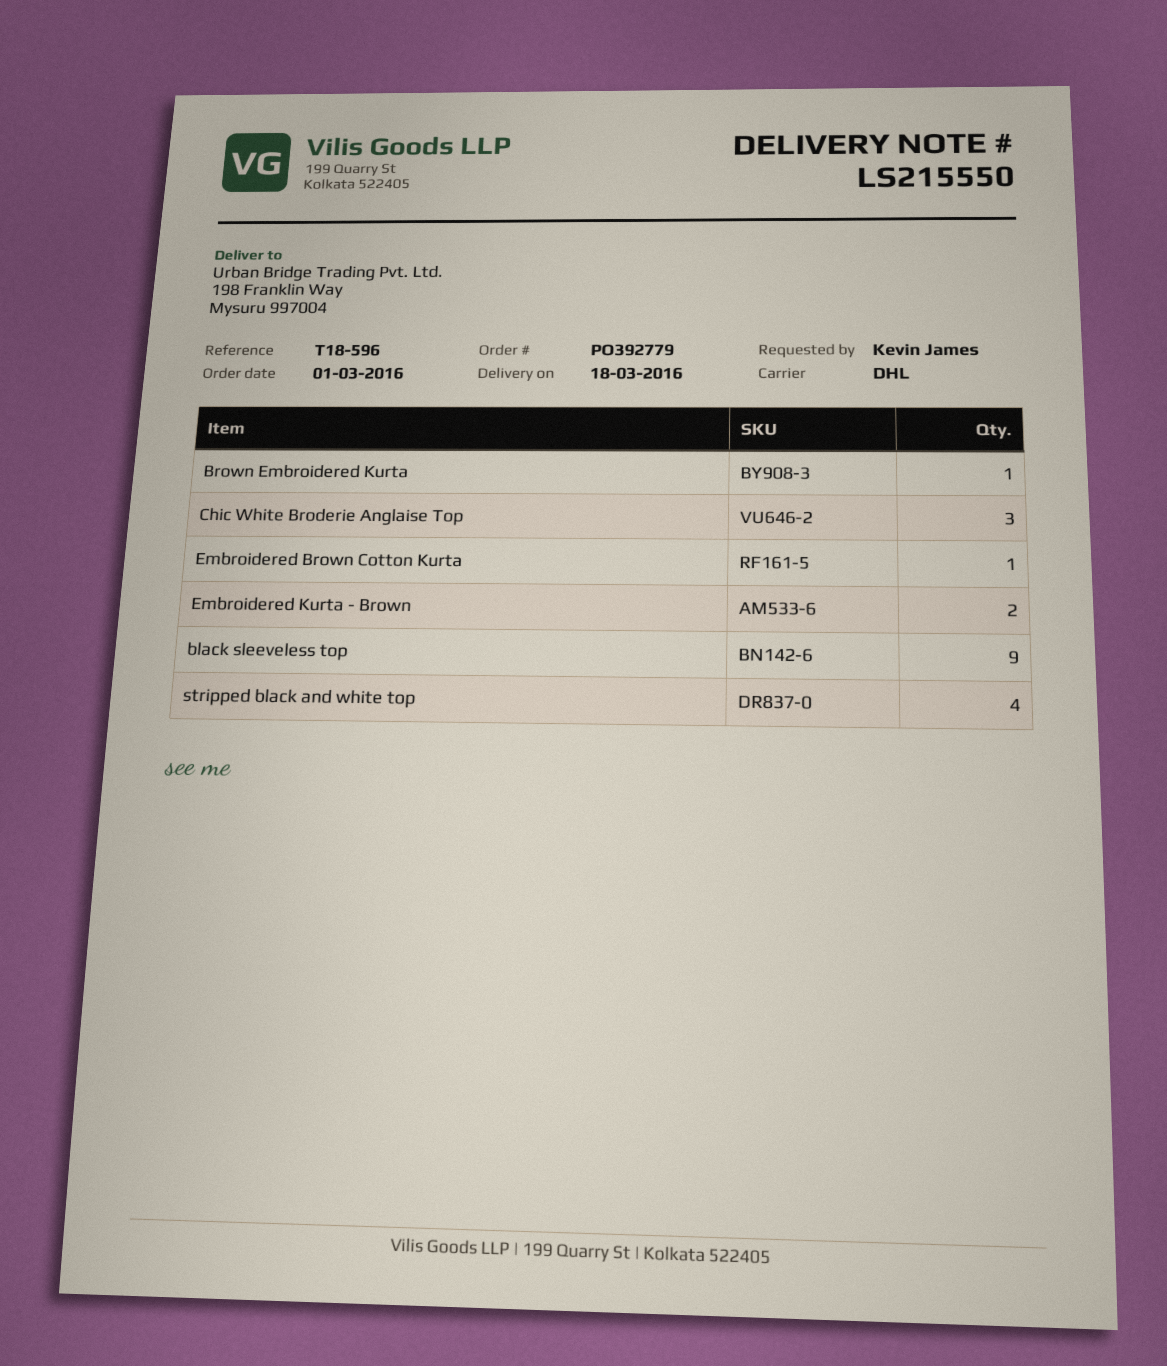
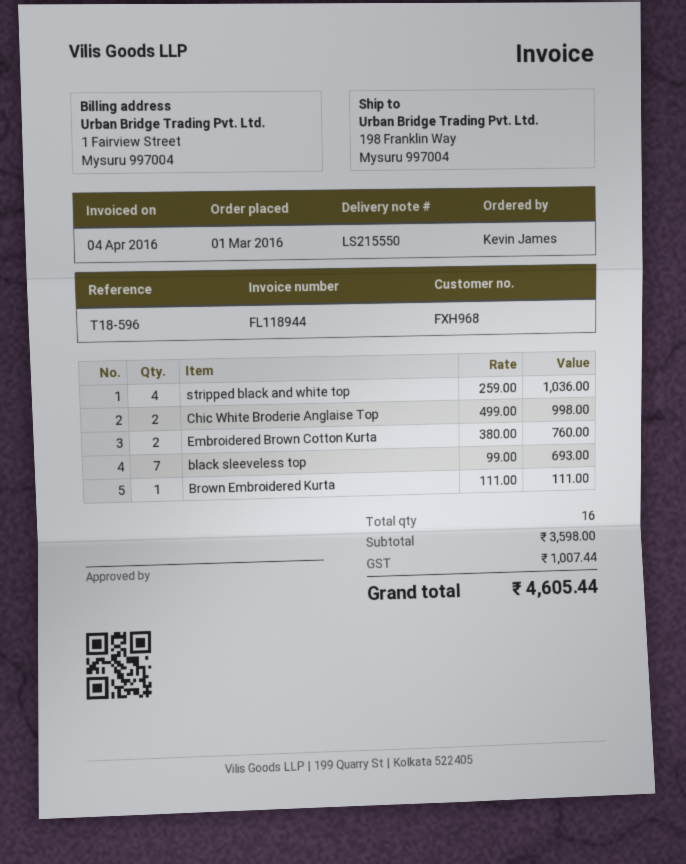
Chic White Broderie Anglaise Top: 3 -> 2
Embroidered Brown Cotton Kurta: 1 -> 2
Embroidered Kurta - Brown: 2 -> none
black sleeveless top: 9 -> 7

